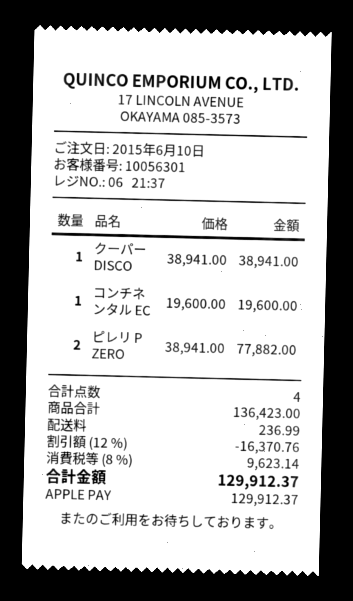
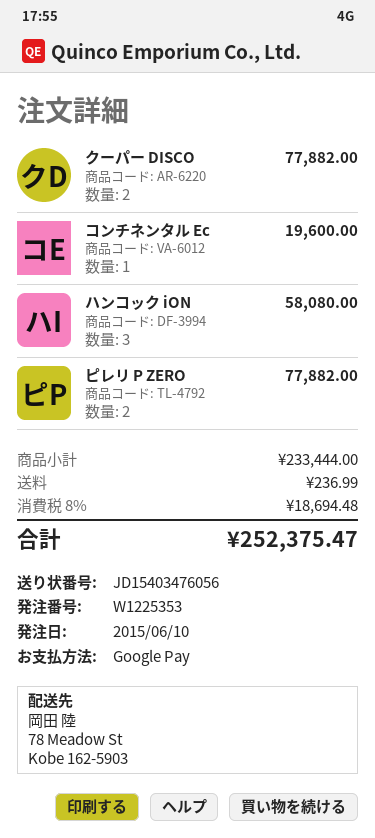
payment method: Apple Pay -> Google Pay
クーパー DISCO: 1 for 38941.00 -> 2 for 77882.00
ハンコック iON: none -> 3 for 58080.00
subtotal: 136423.00 -> 233444.00
discount: 12% = 16370.76 -> none
tax: 8% = 9623.14 -> 8% = 18694.48
total: 129912.37 -> 252375.47

